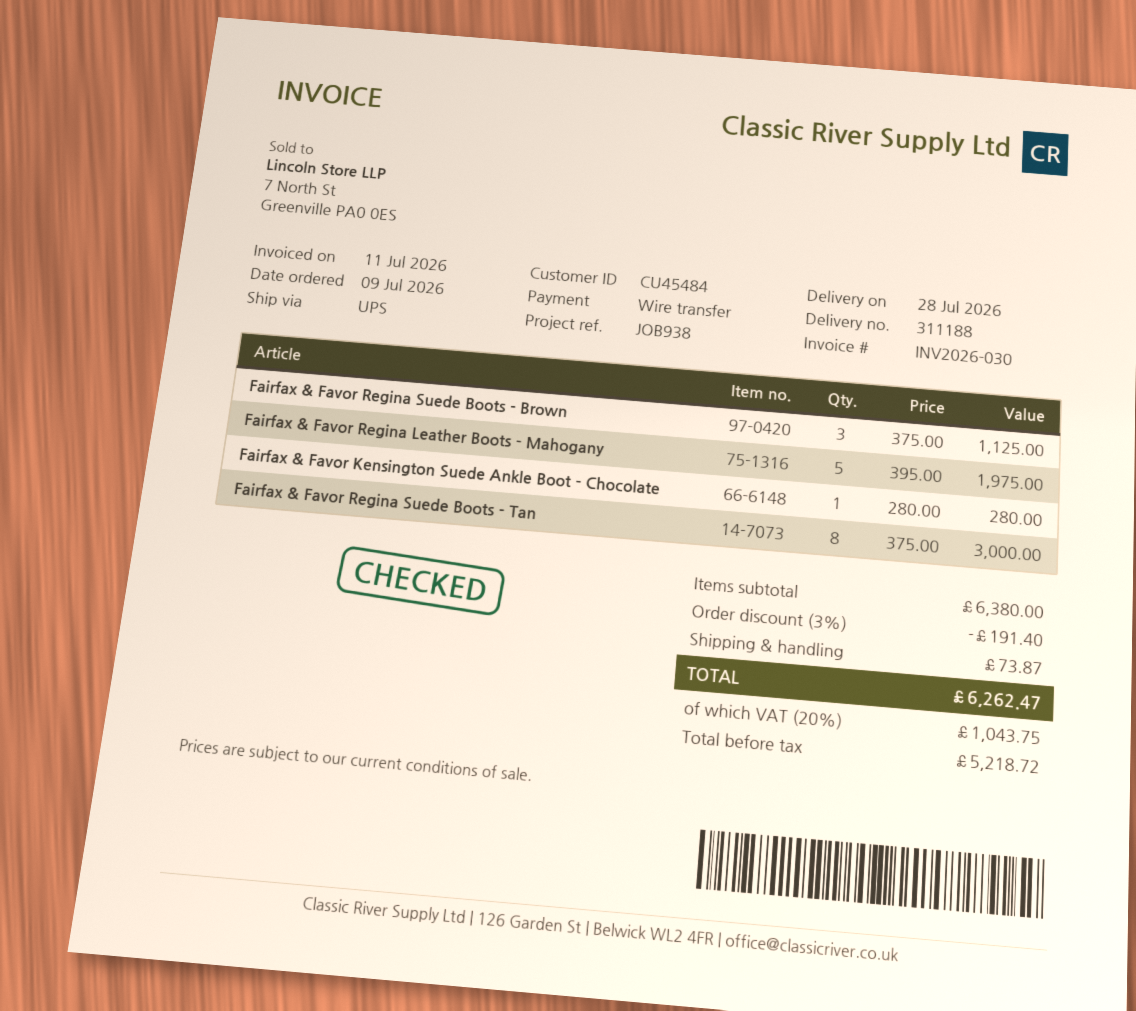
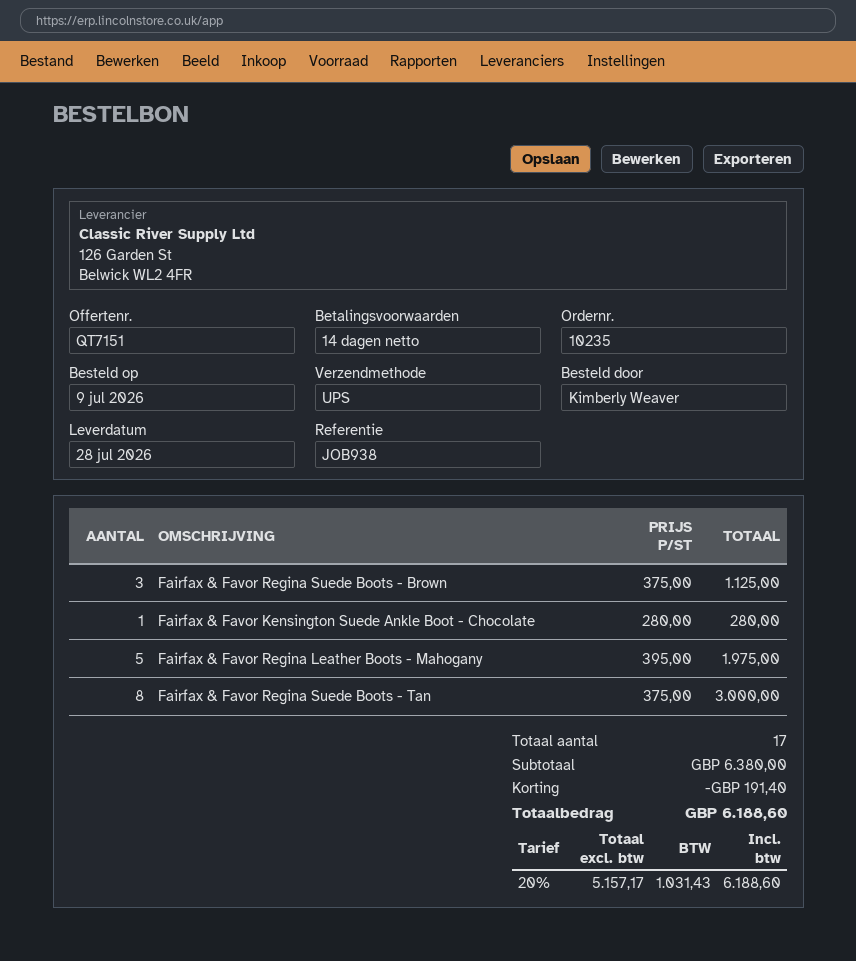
shipping: 73.87 -> none
net: 5218.72 -> 5157.17
tax: 20% = 1043.75 -> 20% = 1031.43
total: 6262.47 -> 6188.60

